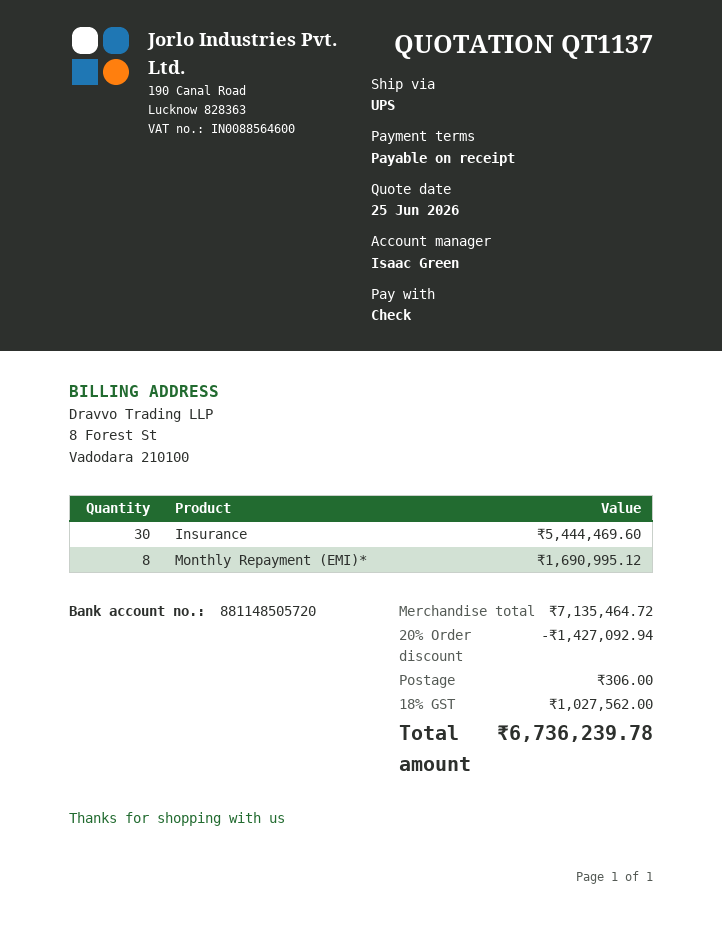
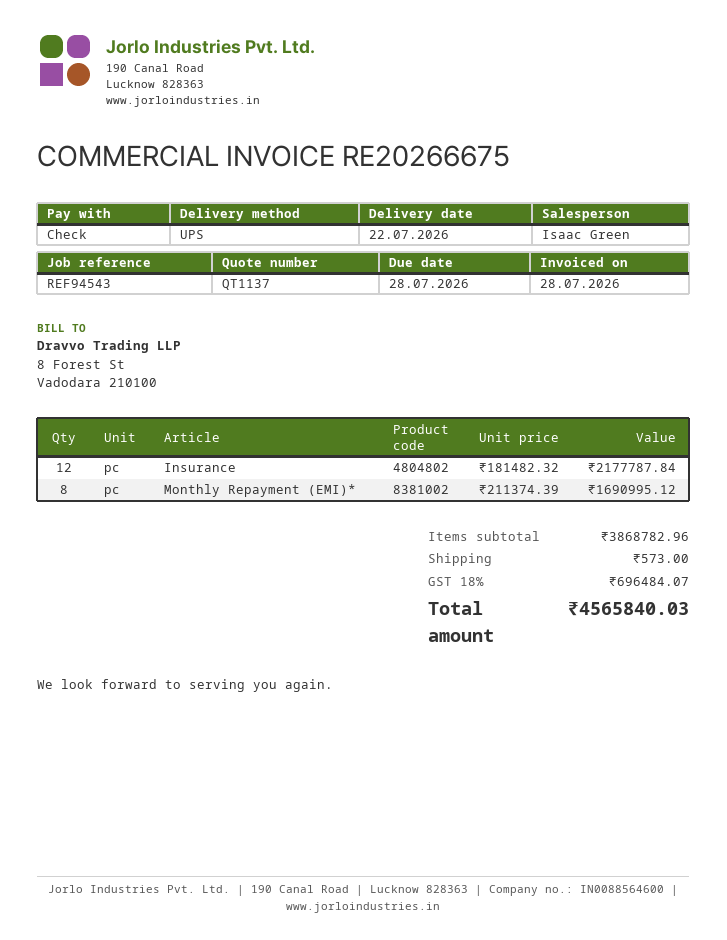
Insurance: 30 for 5444469.60 -> 12 for 2177787.84
subtotal: 7135464.72 -> 3868782.96
discount: 20% = 1427092.94 -> none
shipping: 306.00 -> 573.00
tax: 18% = 1027562.00 -> 18% = 696484.07
total: 6736239.78 -> 4565840.03

